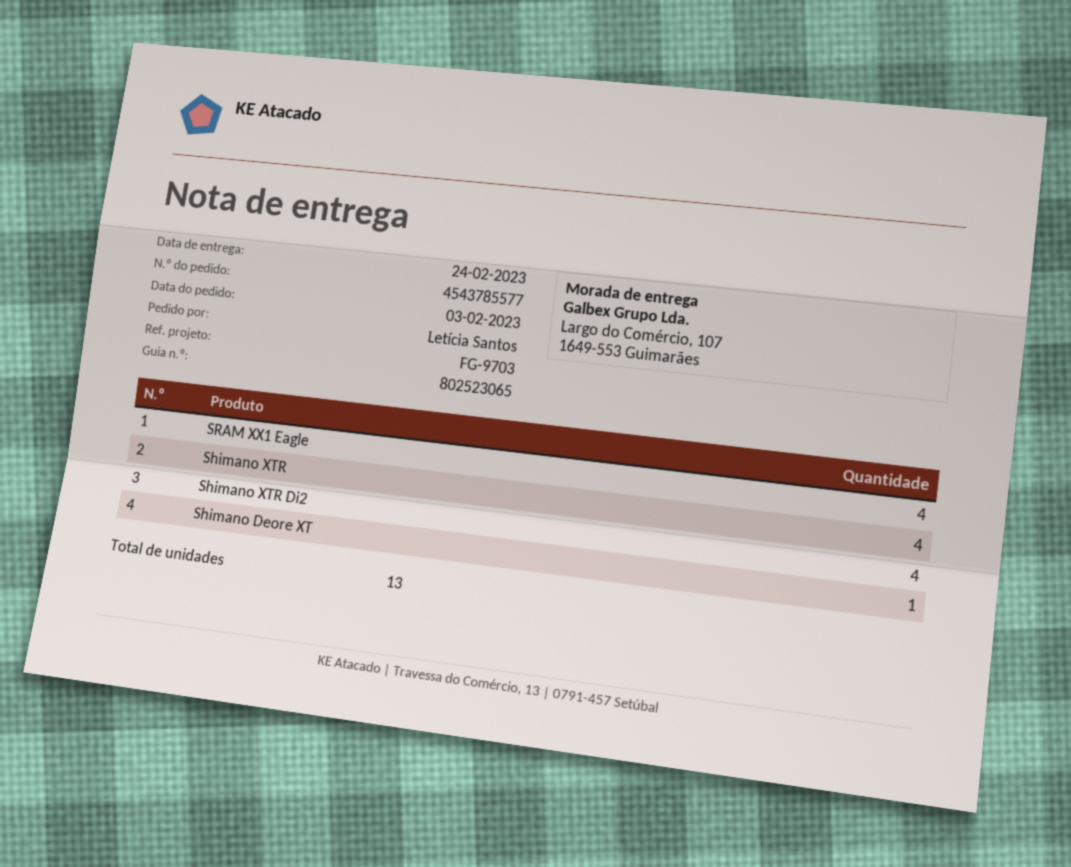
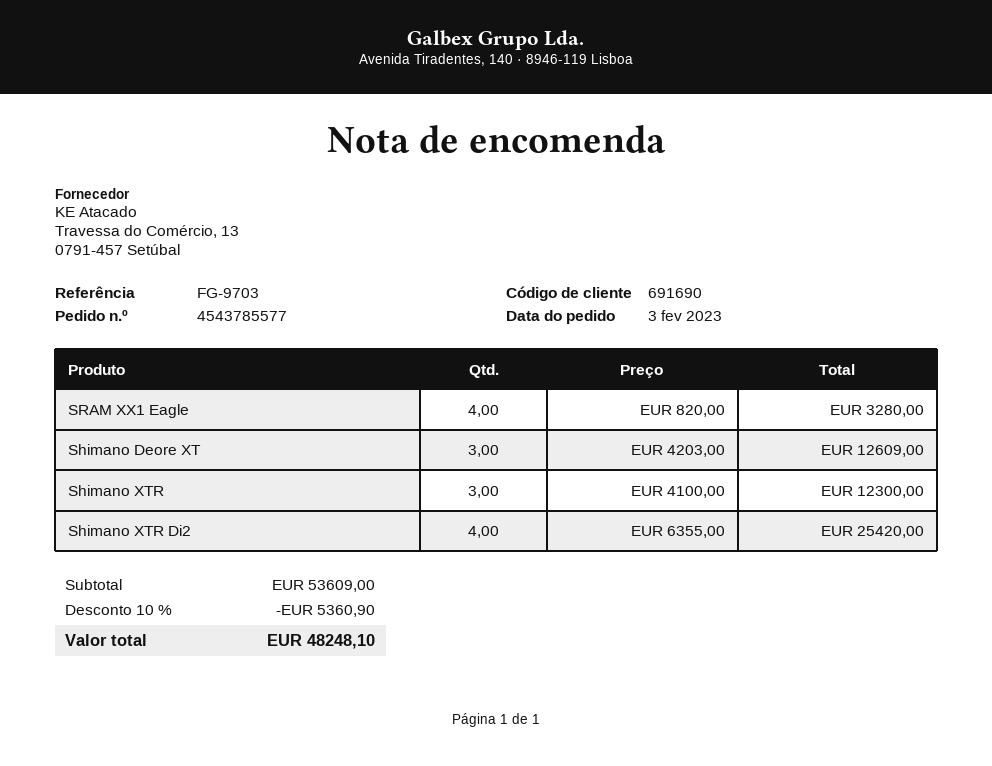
Shimano XTR: 4 -> 3
Shimano Deore XT: 1 -> 3

